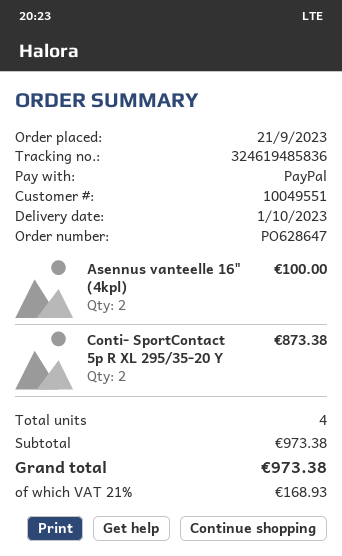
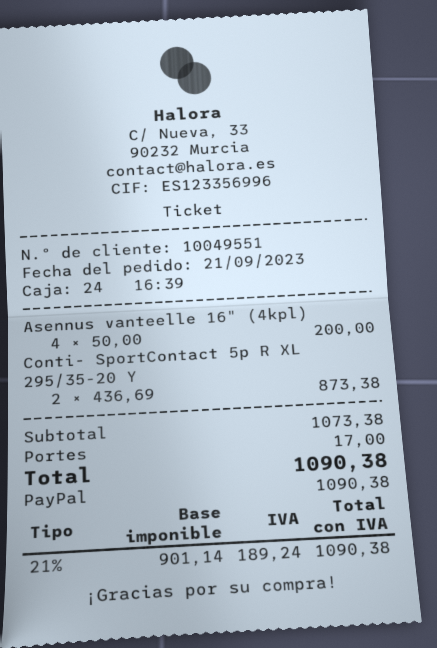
Asennus vanteelle 16" (4kpl): 2 for 100.00 -> 4 for 200.00
subtotal: 973.38 -> 1073.38
shipping: none -> 17.00
tax: 21% = 168.93 -> 21% = 189.24
total: 973.38 -> 1090.38

